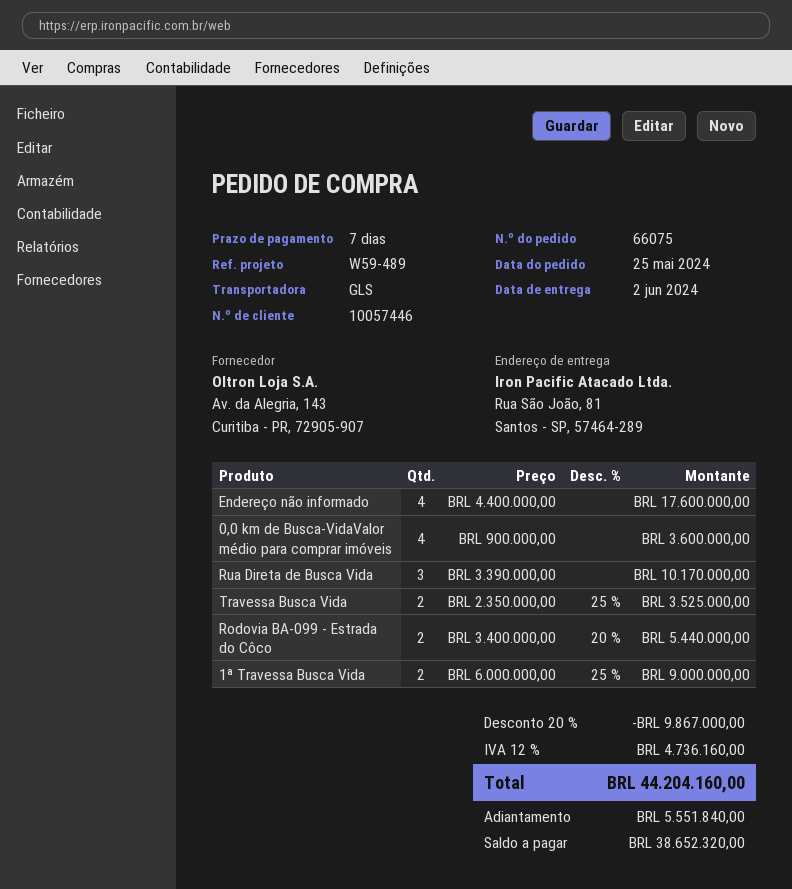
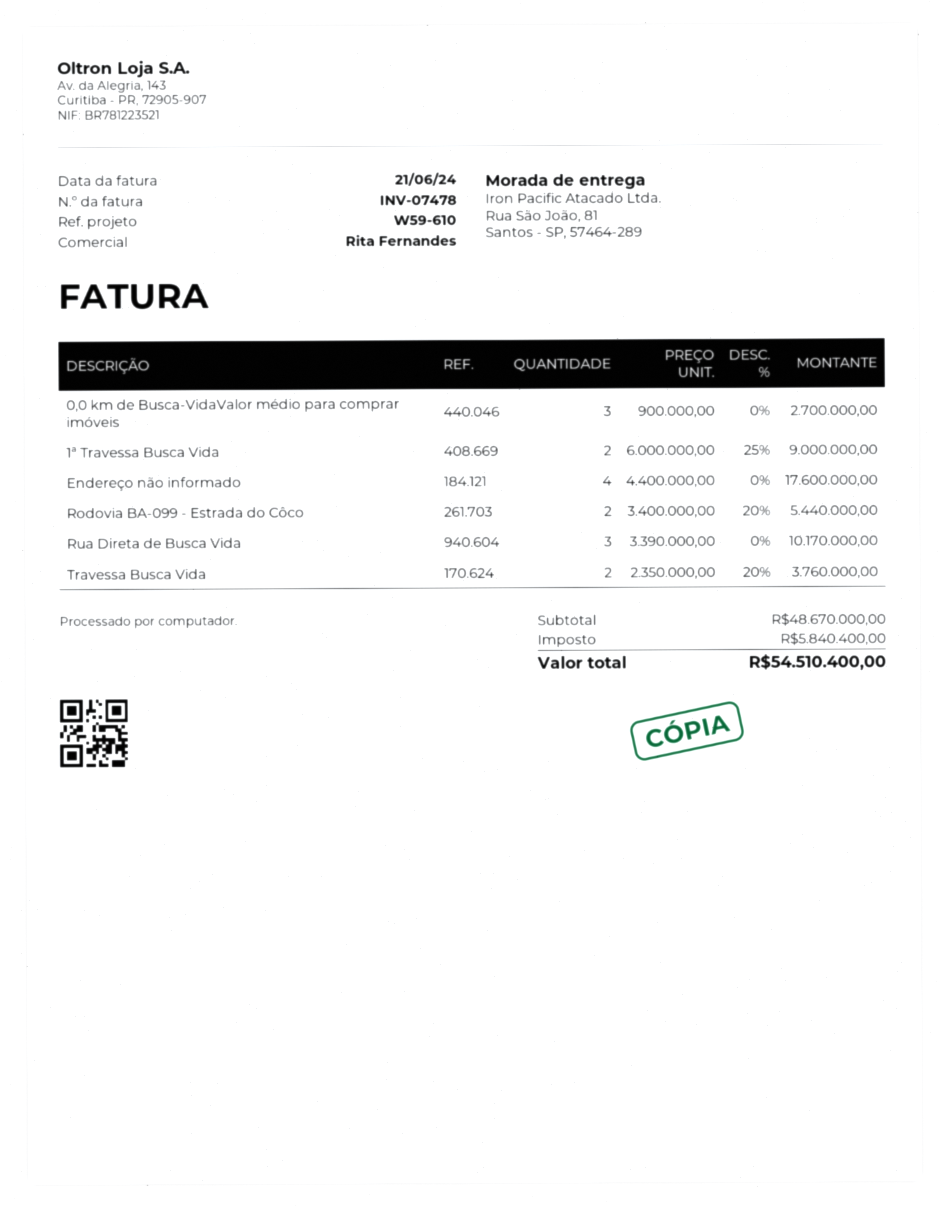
reference: W59-489 -> W59-610
0,0 km de Busca-VidaValor médio para comprar imóveis: 4 x 900000.00 = 3600000.00 -> 3 x 900000.00 = 2700000.00
Travessa Busca Vida: 2 x 2350000.00 - 25% = 3525000.00 -> 2 x 2350000.00 - 20% = 3760000.00
discount: 20% = 9867000.00 -> none
tax: 4736160.00 -> 5840400.00
total: 44204160.00 -> 54510400.00

